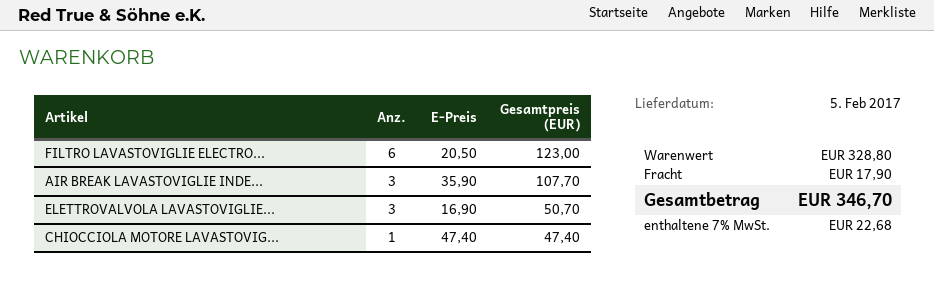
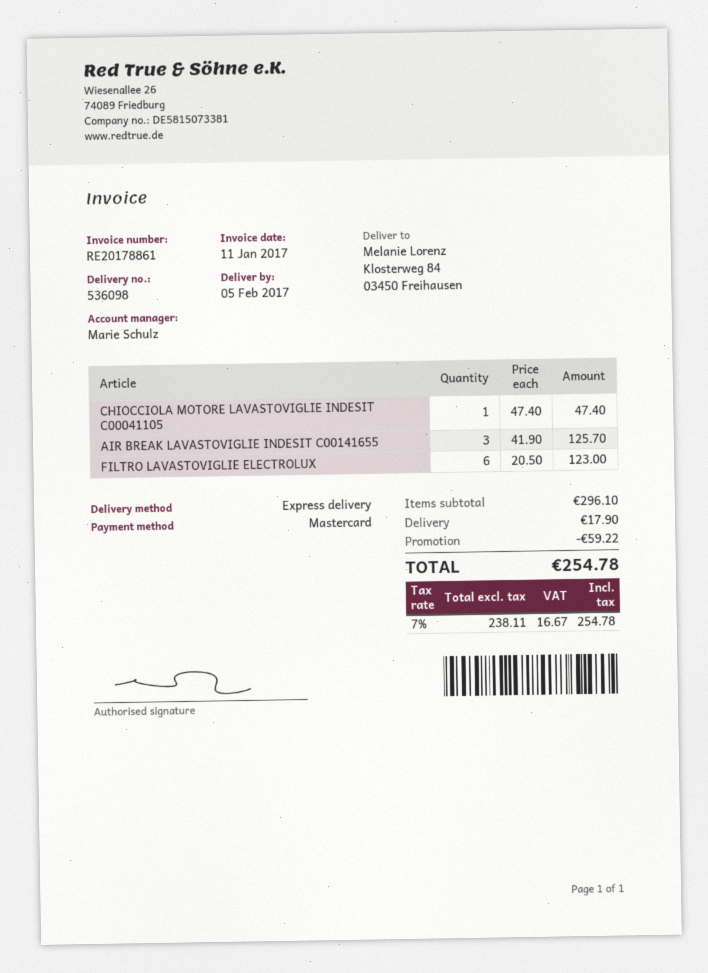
AIR BREAK LAVASTOVIGLIE INDE...: 3 x 35.90 = 107.70 -> 3 x 41.90 = 125.70
ELETTROVALVOLA LAVASTOVIGLIE...: 3 x 16.90 = 50.70 -> none
subtotal: 328.80 -> 296.10
discount: none -> 59.22
tax: 7% = 22.68 -> 7% = 16.67
total: 346.70 -> 254.78

